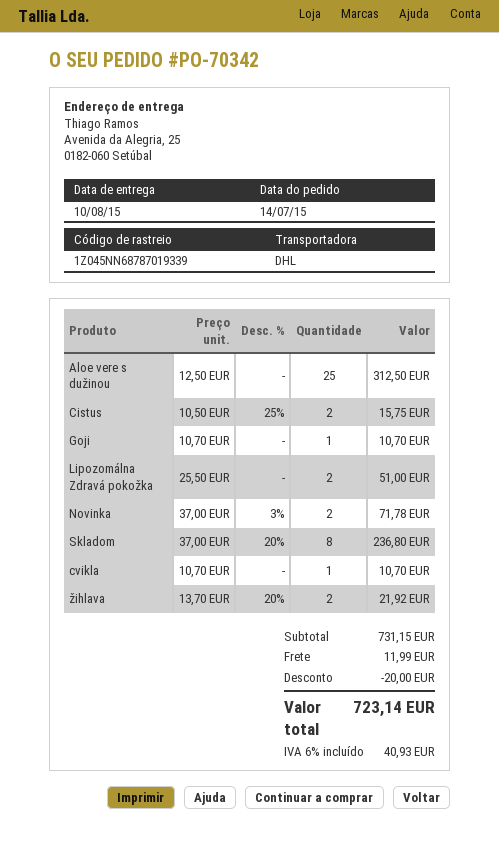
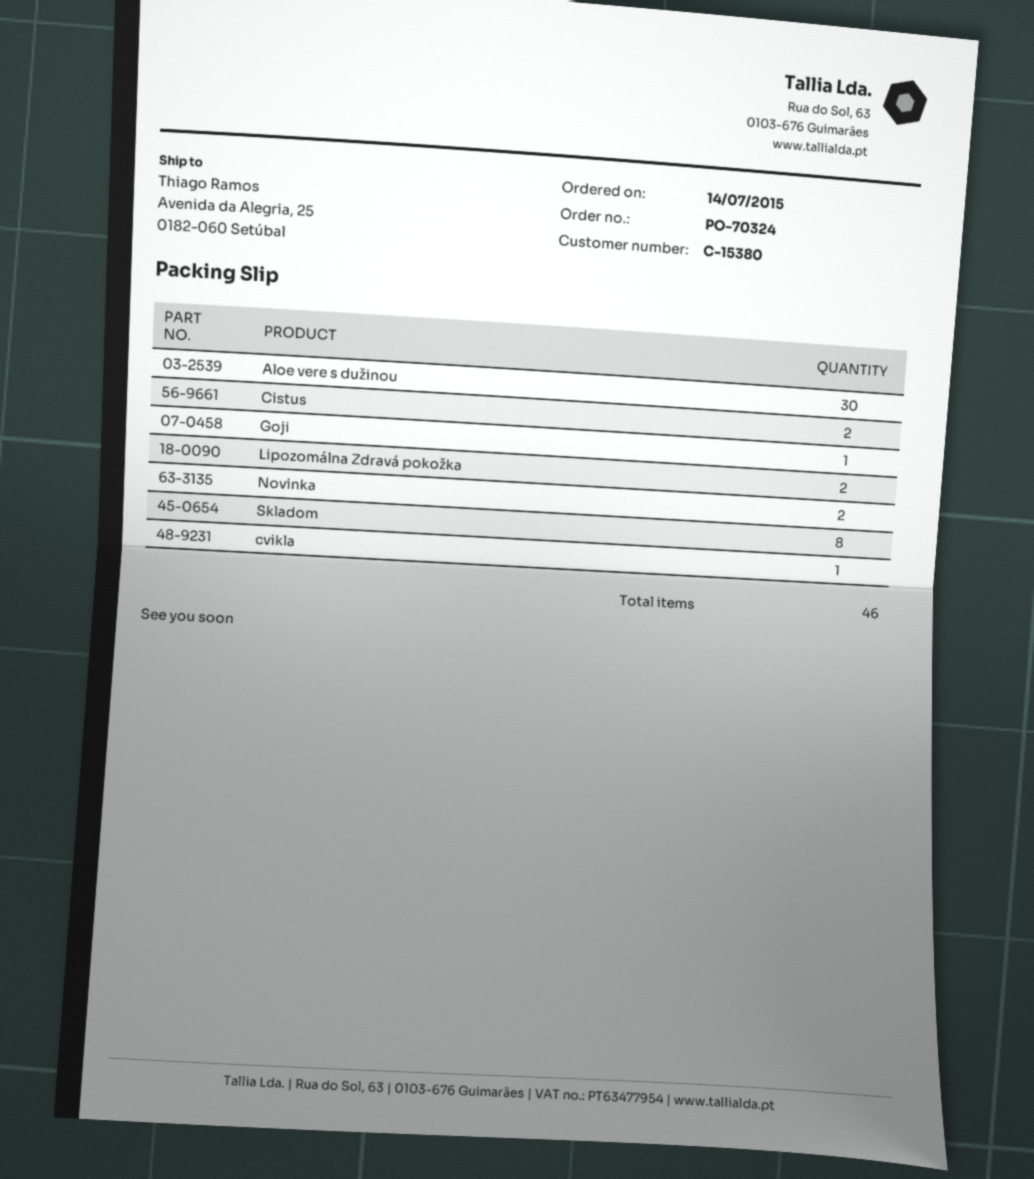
order number: PO-70342 -> PO-70324
Aloe vere s dužinou: 25 -> 30
žihlava: 2 -> none

